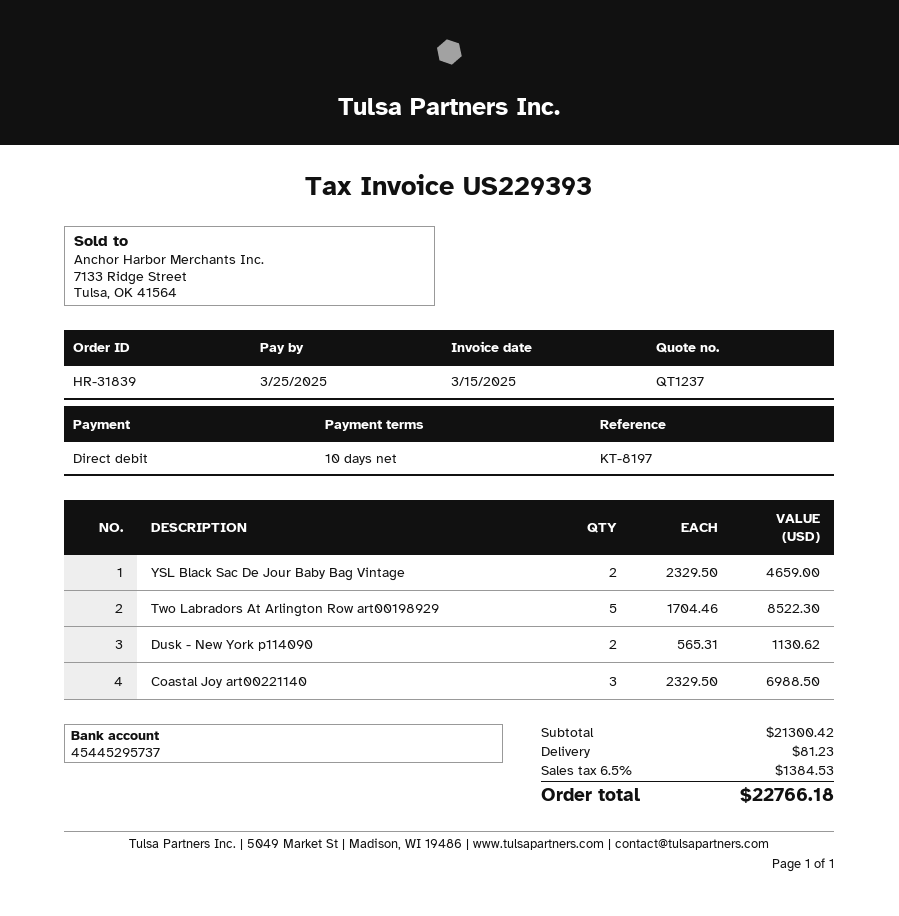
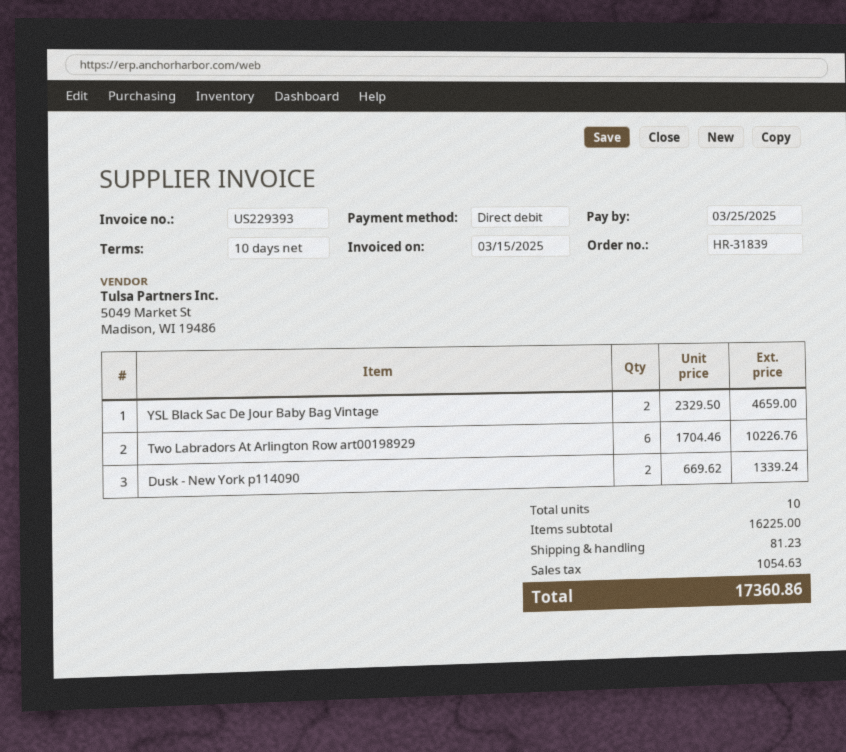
Two Labradors At Arlington Row art00198929: 5 x 1704.46 = 8522.30 -> 6 x 1704.46 = 10226.76
Dusk - New York p114090: 2 x 565.31 = 1130.62 -> 2 x 669.62 = 1339.24
Coastal Joy art00221140: 3 x 2329.50 = 6988.50 -> none
subtotal: 21300.42 -> 16225.00
tax: 1384.53 -> 1054.63
total: 22766.18 -> 17360.86

